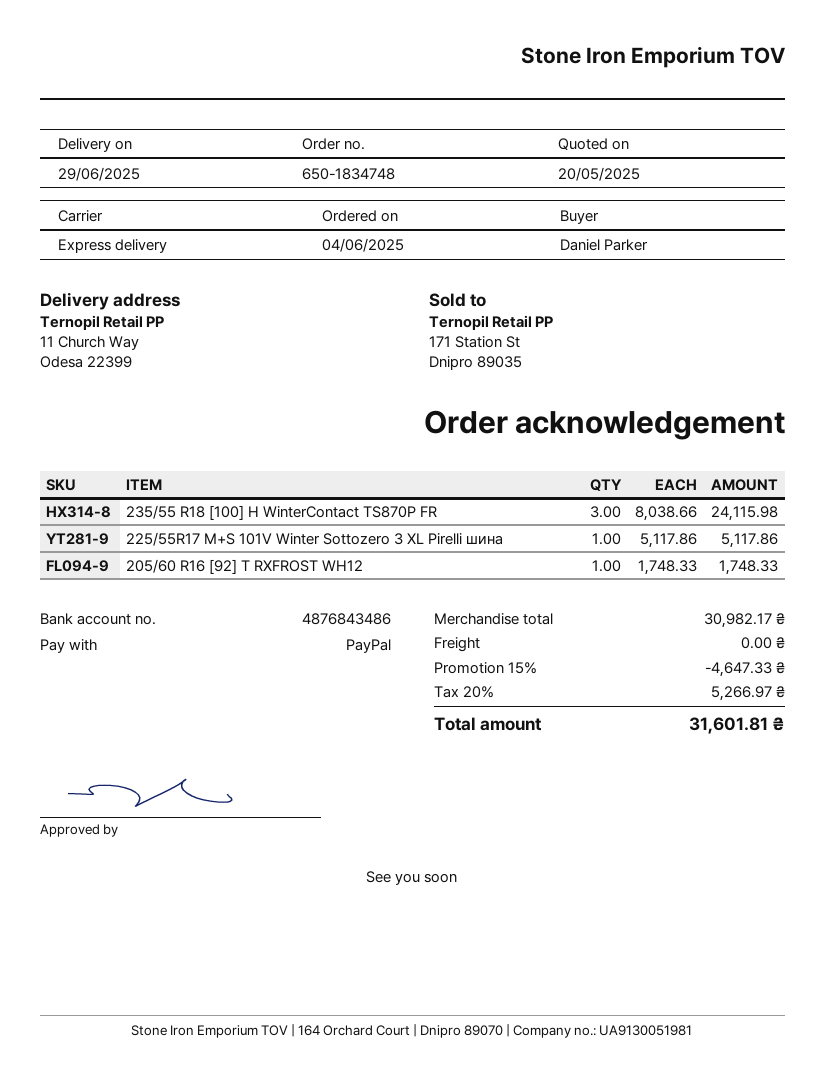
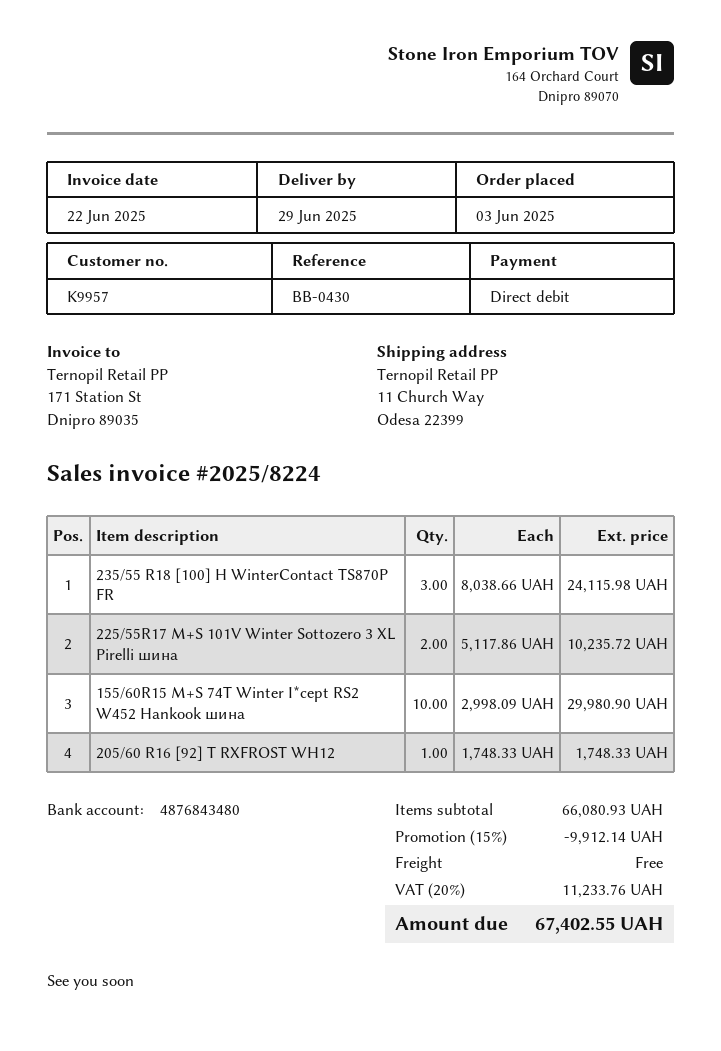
order date: 2025-06-04 -> 2025-06-03
payment method: PayPal -> direct debit
bank account: 4876843486 -> 4876843480
225/55R17 M+S 101V Winter Sottozero 3 XL Pirelli шина: 1 x 5117.86 = 5117.86 -> 2 x 5117.86 = 10235.72
155/60R15 M+S 74T Winter I*cept RS2 W452 Hankook шина: none -> 10 x 2998.09 = 29980.90
subtotal: 30982.17 -> 66080.93
discount: 15% = 4647.33 -> 15% = 9912.14
tax: 20% = 5266.97 -> 20% = 11233.76
total: 31601.81 -> 67402.55

